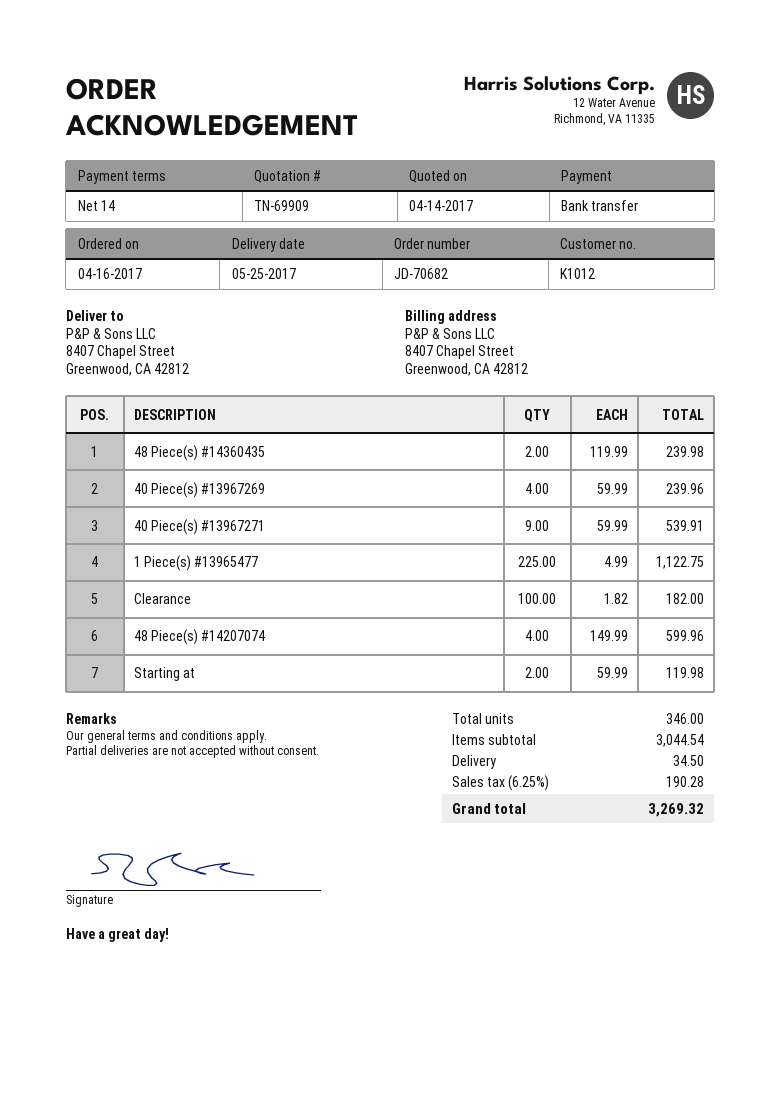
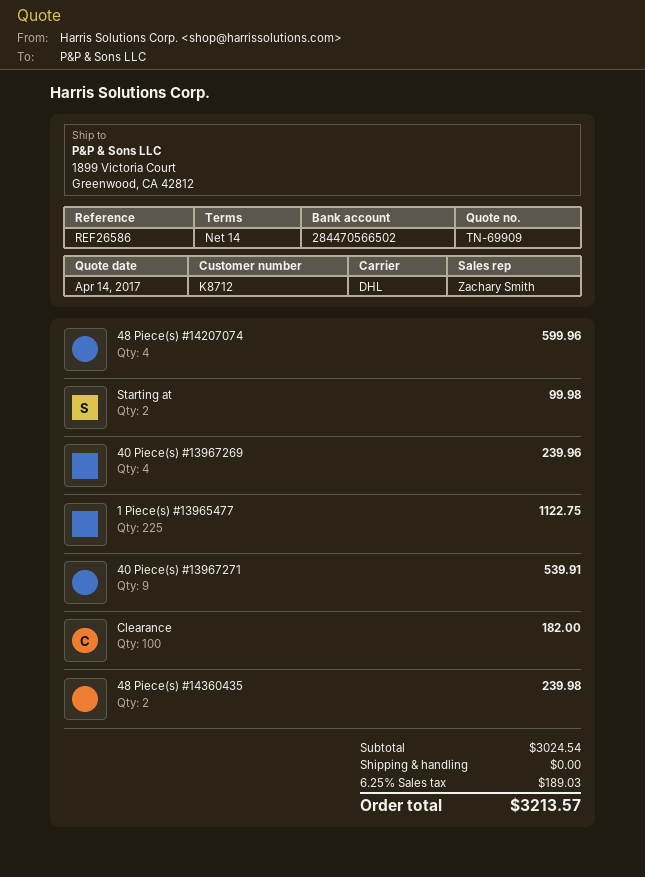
customer number: K1012 -> K8712
ship to: 8407 Chapel Street, Greenwood, CA 42812 -> 1899 Victoria Court, Greenwood, CA 42812
Starting at: 2 for 119.98 -> 2 for 99.98
subtotal: 3044.54 -> 3024.54
shipping: 34.50 -> 0.00
tax: 6.25% = 190.28 -> 6.25% = 189.03
total: 3269.32 -> 3213.57

